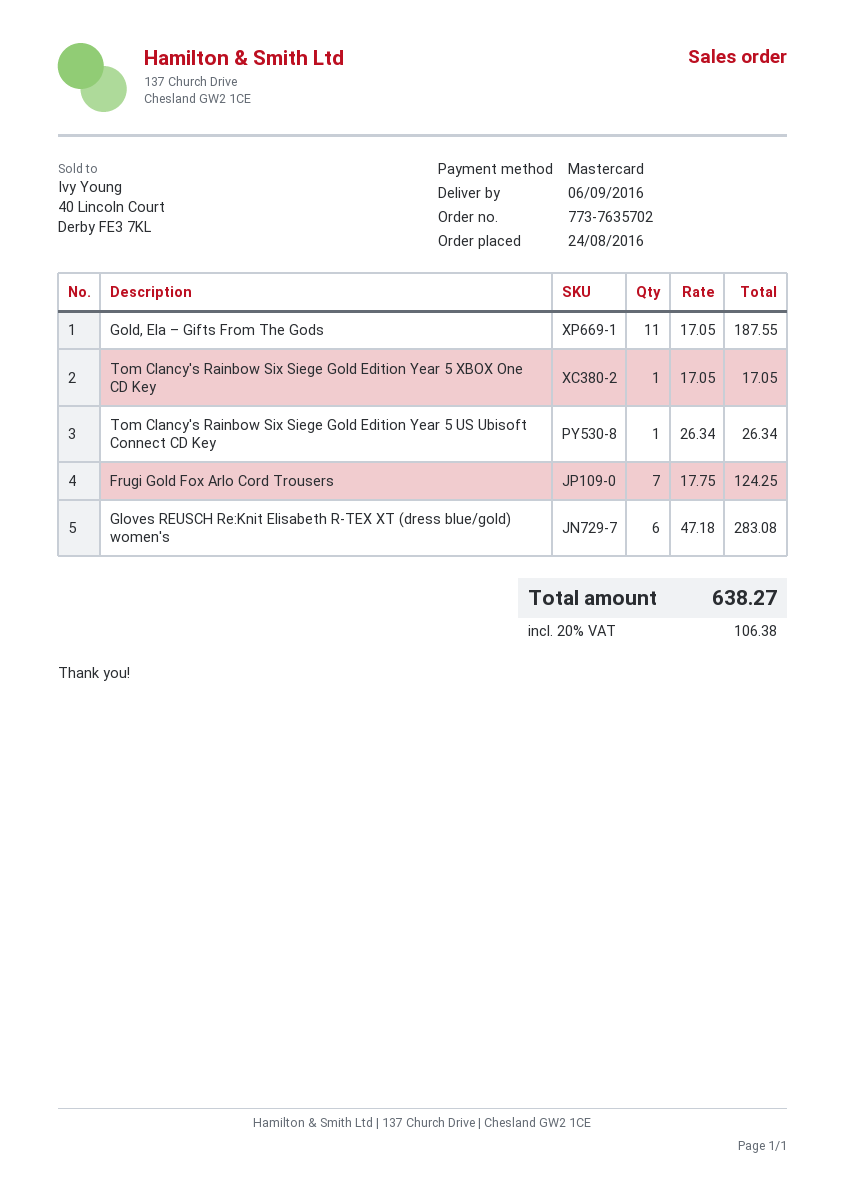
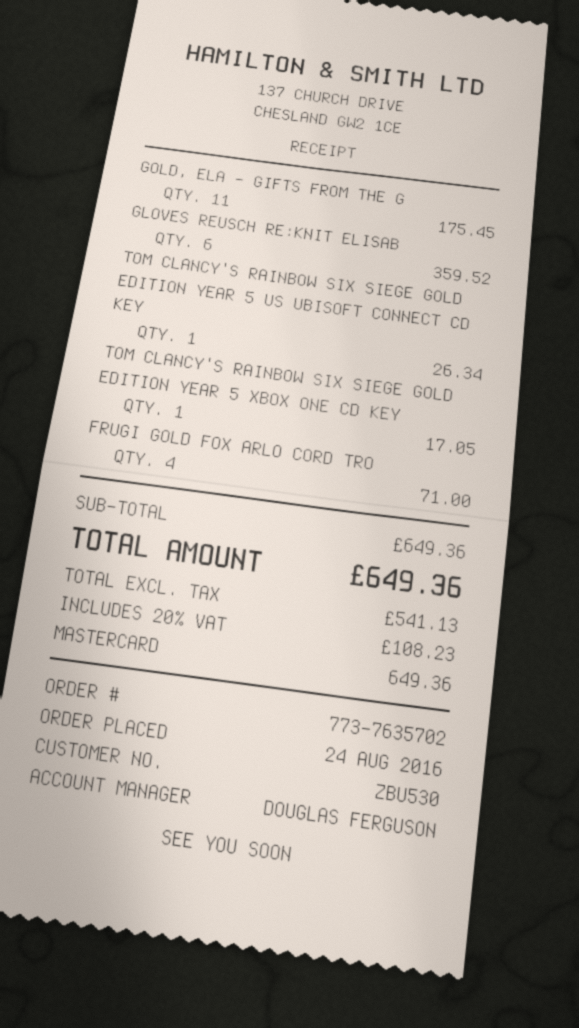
Gold, Ela – Gifts From The Gods: 11 for 187.55 -> 11 for 175.45
Frugi Gold Fox Arlo Cord Trousers: 7 for 124.25 -> 4 for 71.00
Gloves REUSCH Re:Knit Elisabeth R-TEX XT (dress blue/gold) women's: 6 for 283.08 -> 6 for 359.52
tax: 20% = 106.38 -> 20% = 108.23
total: 638.27 -> 649.36

